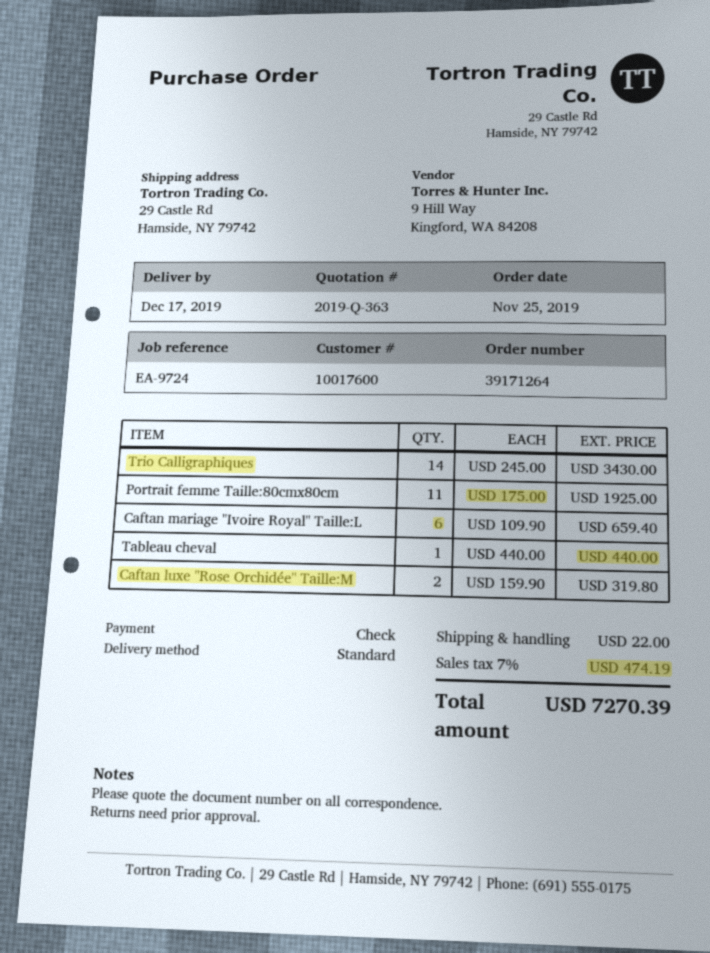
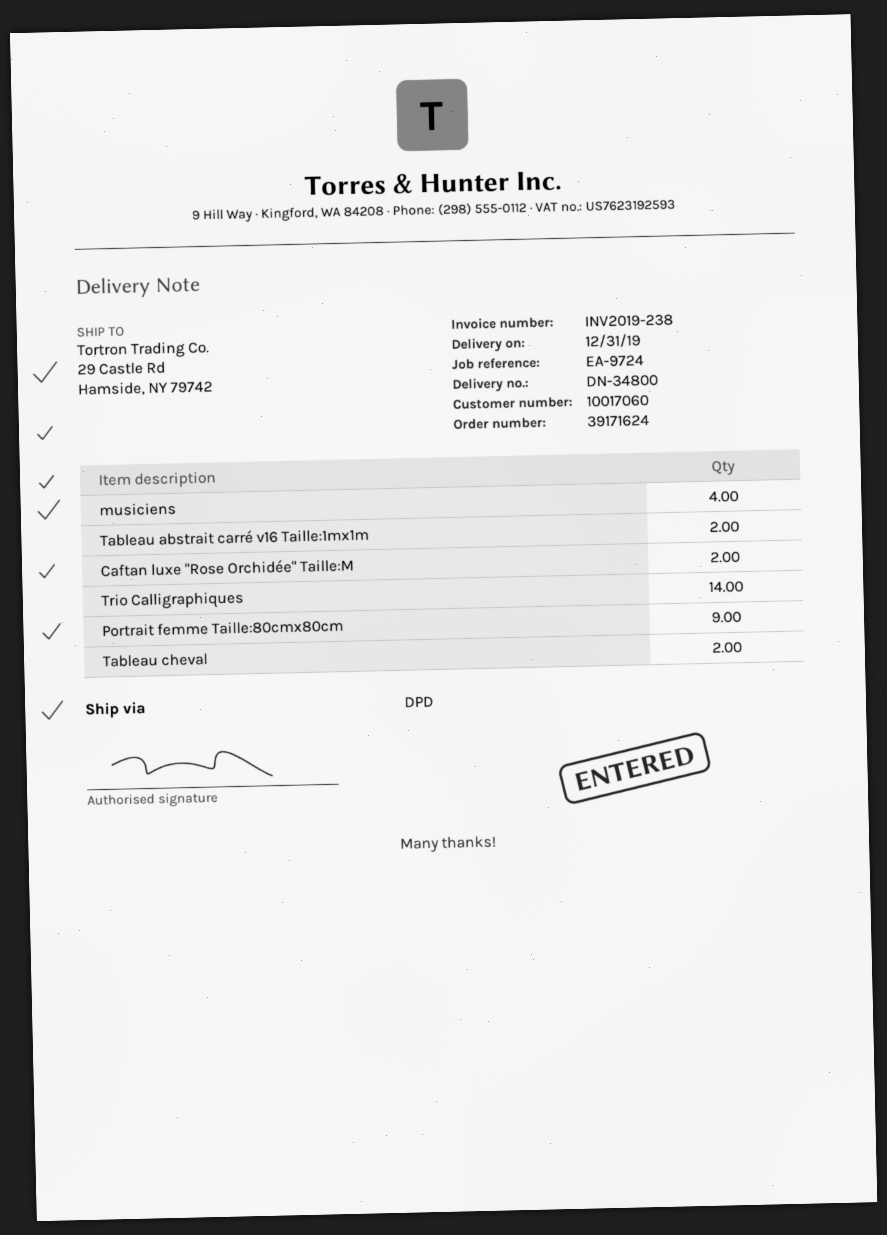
order number: 39171264 -> 39171624
delivery date: 2019-12-17 -> 2019-12-31
customer number: 10017600 -> 10017060
shipping method: standard -> DPD
Portrait femme Taille:80cmx80cm: 11 -> 9
Caftan mariage "Ivoire Royal" Taille:L: 6 -> none
Tableau cheval: 1 -> 2
musiciens: none -> 4
Tableau abstrait carré v16 Taille:1mx1m: none -> 2

